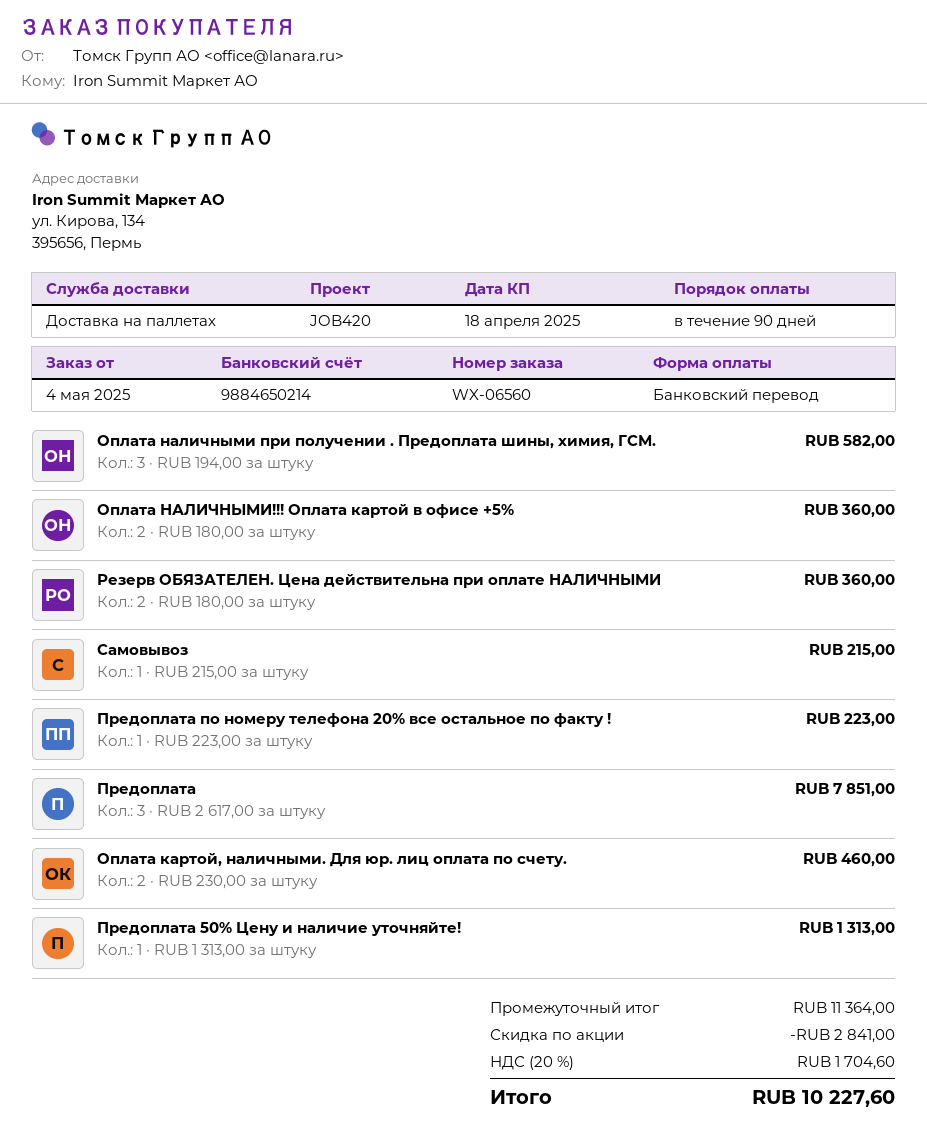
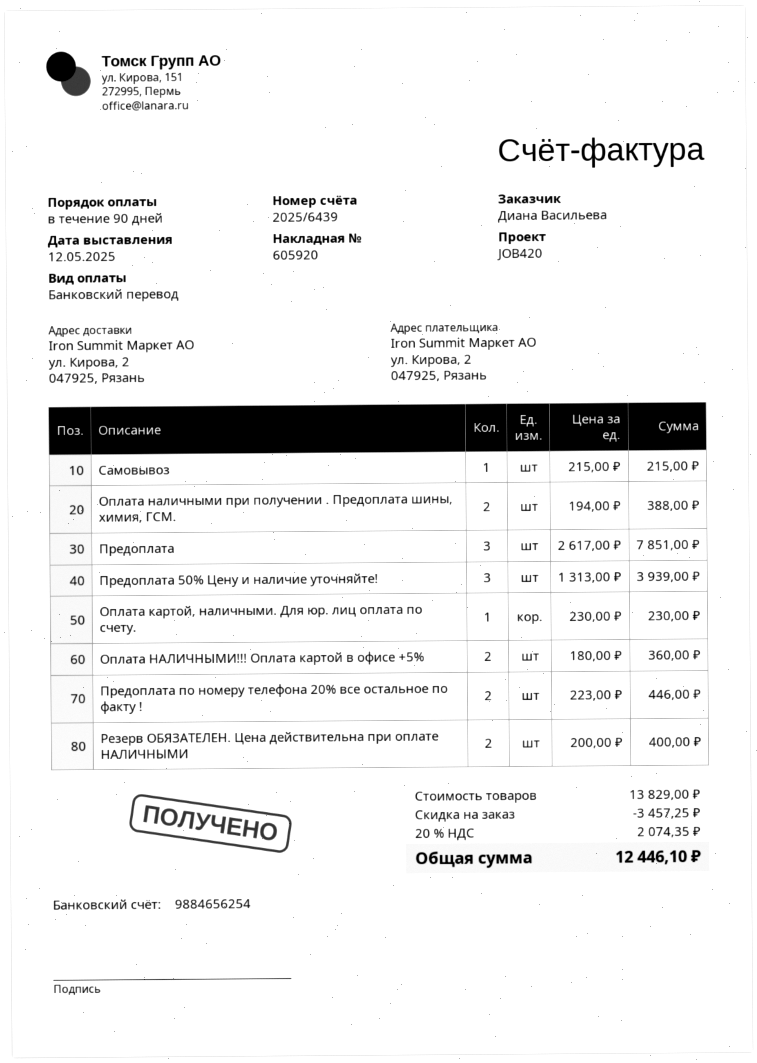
bank account: 9884650214 -> 9884656254
ship to: ул. Кирова, 134, 395656, Пермь -> ул. Кирова, 2, 047925, Рязань
Оплата наличными при получении . Предоплата шины, химия, ГСМ.: 3 x 194.00 = 582.00 -> 2 x 194.00 = 388.00
Резерв ОБЯЗАТЕЛЕН. Цена действительна при оплате НАЛИЧНЫМИ: 2 x 180.00 = 360.00 -> 2 x 200.00 = 400.00
Предоплата по номеру телефона 20% все остальное по факту !: 1 x 223.00 = 223.00 -> 2 x 223.00 = 446.00
Оплата картой, наличными. Для юр. лиц оплата по счету.: 2 x 230.00 = 460.00 -> 1 x 230.00 = 230.00
Предоплата 50% Цену и наличие уточняйте!: 1 x 1313.00 = 1313.00 -> 3 x 1313.00 = 3939.00
subtotal: 11364.00 -> 13829.00
discount: 2841.00 -> 3457.25
tax: 20% = 1704.60 -> 20% = 2074.35
total: 10227.60 -> 12446.10

